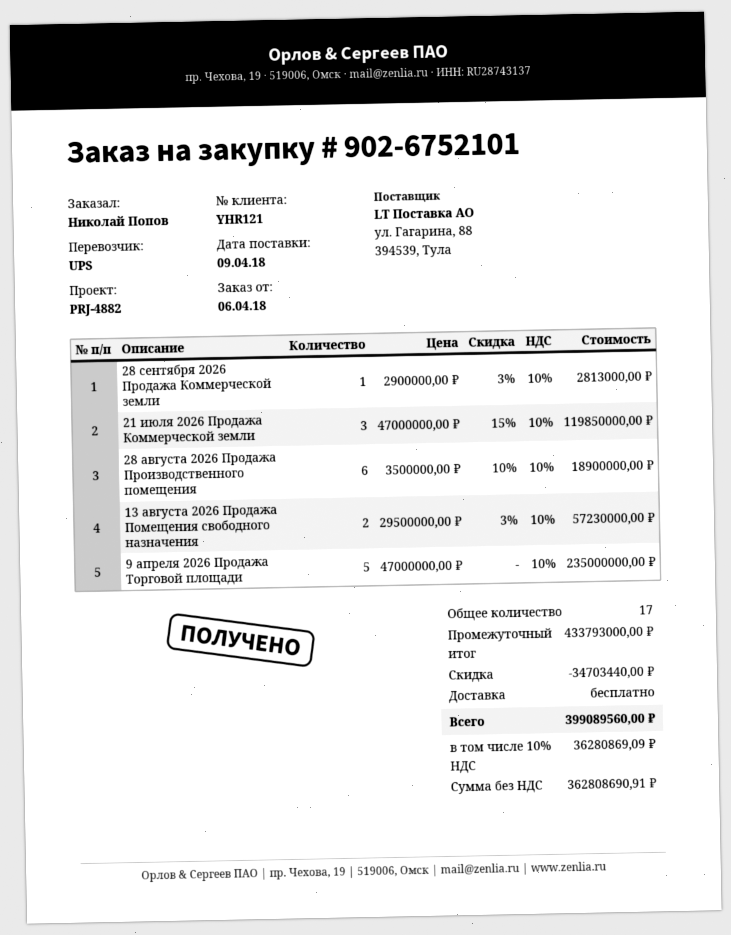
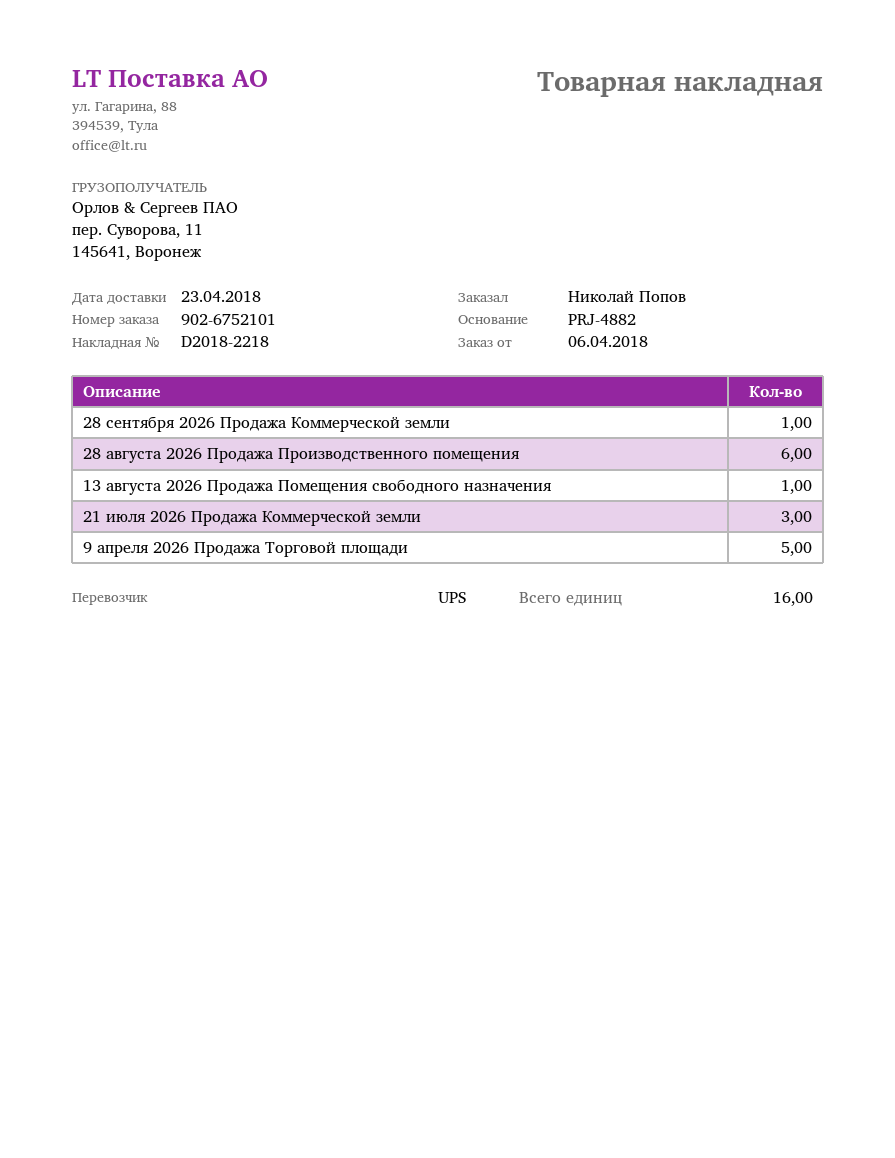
delivery date: 2018-04-09 -> 2018-04-23
13 августа 2026 Продажа Помещения свободного назначения: 2 -> 1
total quantity: 17 -> 16

